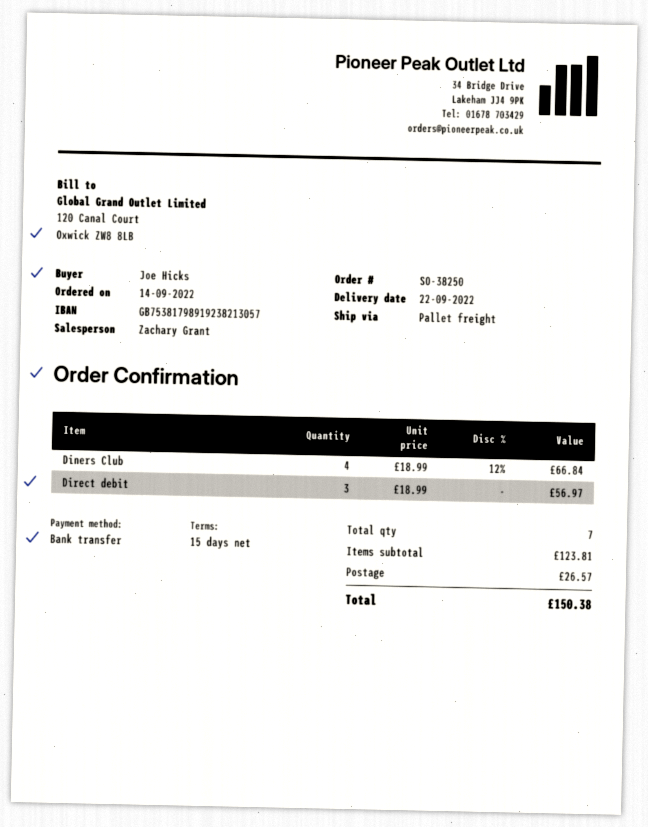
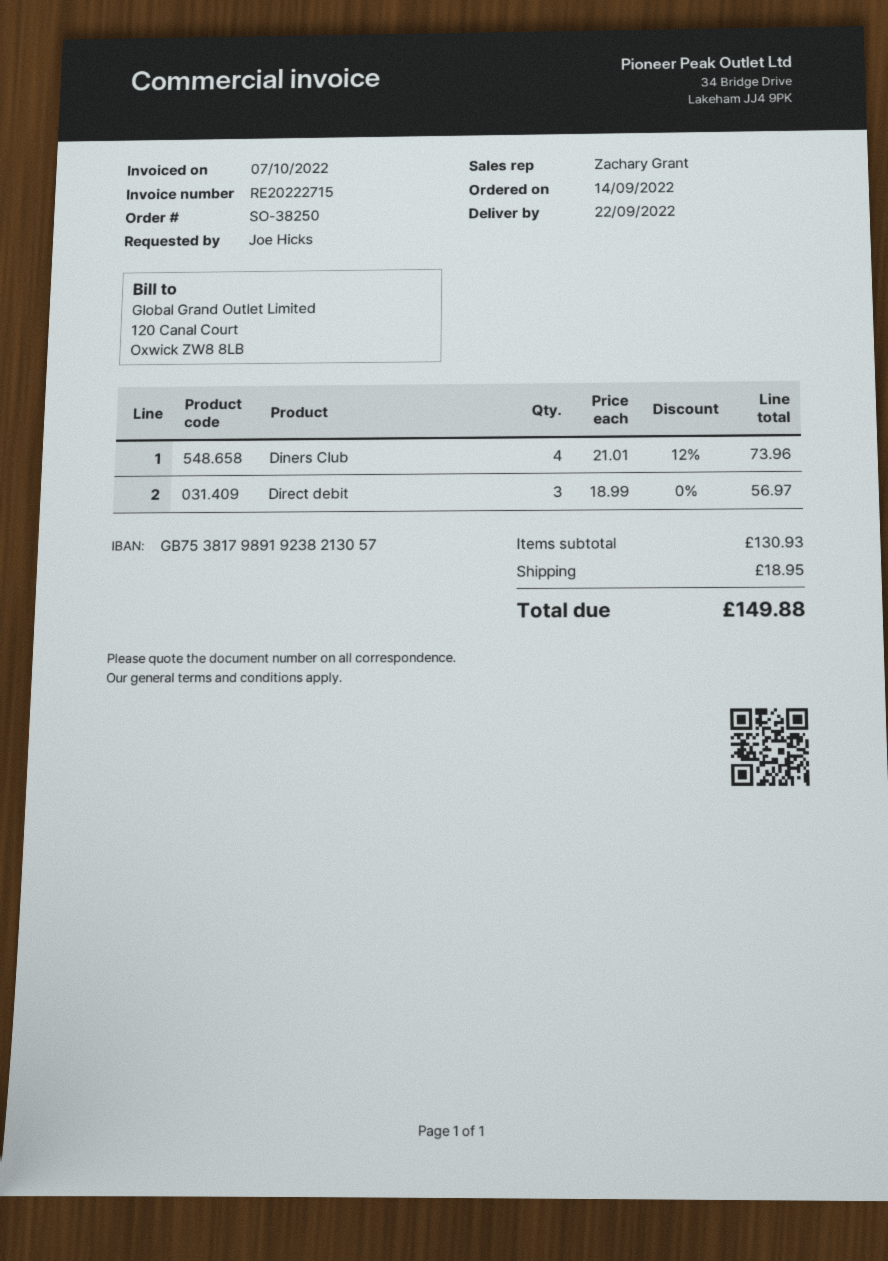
Diners Club: 4 x 18.99 - 12% = 66.84 -> 4 x 21.01 - 12% = 73.96
subtotal: 123.81 -> 130.93
shipping: 26.57 -> 18.95
total: 150.38 -> 149.88

